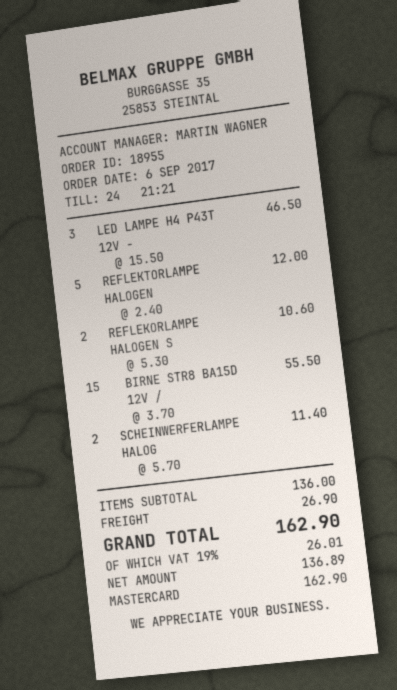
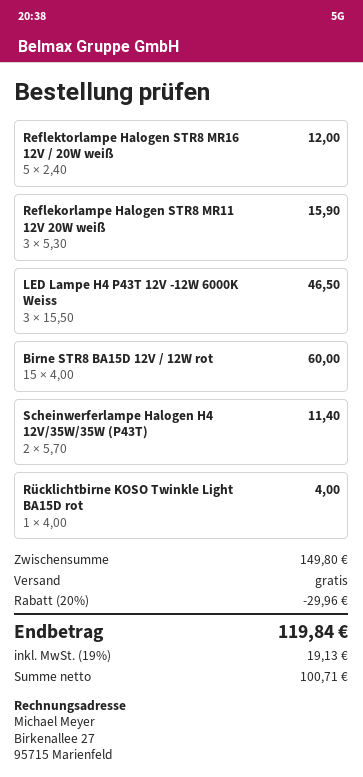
REFLEKORLAMPE HALOGEN S: 2 x 5.30 = 10.60 -> 3 x 5.30 = 15.90
BIRNE STR8 BA15D 12V /: 15 x 3.70 = 55.50 -> 15 x 4.00 = 60.00
Rücklichtbirne KOSO Twinkle Light BA15D rot: none -> 1 x 4.00 = 4.00
subtotal: 136.00 -> 149.80
discount: none -> 20% = 29.96
shipping: 26.90 -> 0.00
net: 136.89 -> 100.71
tax: 19% = 26.01 -> 19% = 19.13
total: 162.90 -> 119.84

